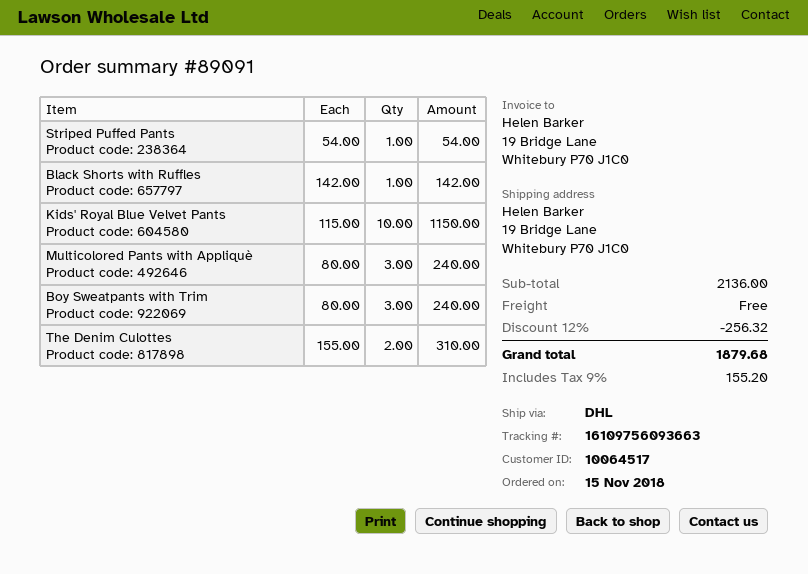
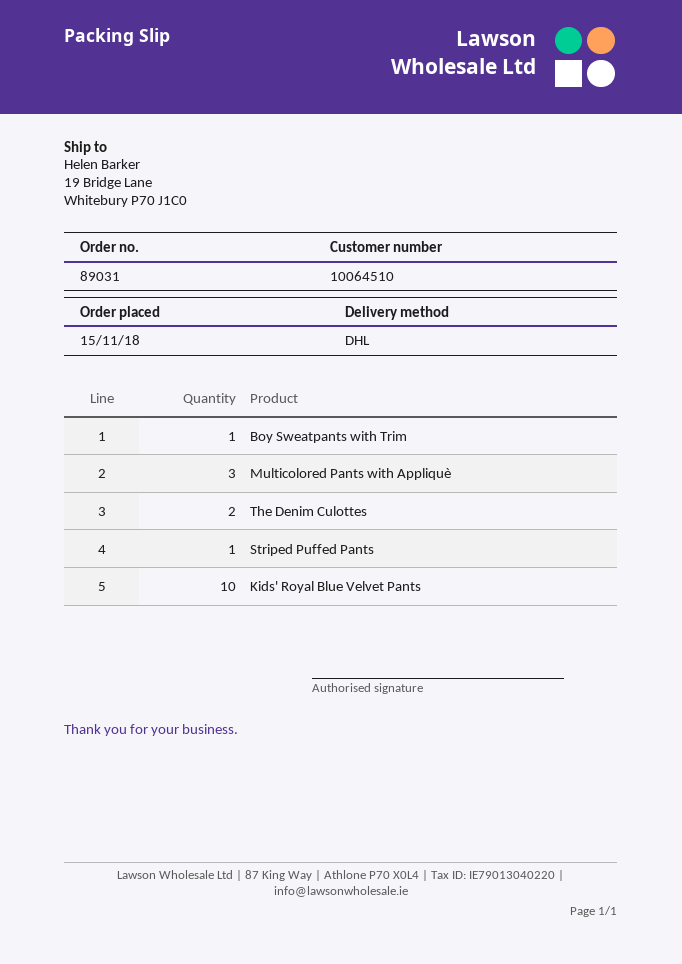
order number: 89091 -> 89031
customer number: 10064517 -> 10064510
Black Shorts with Ruffles: 1 -> none
Boy Sweatpants with Trim: 3 -> 1

